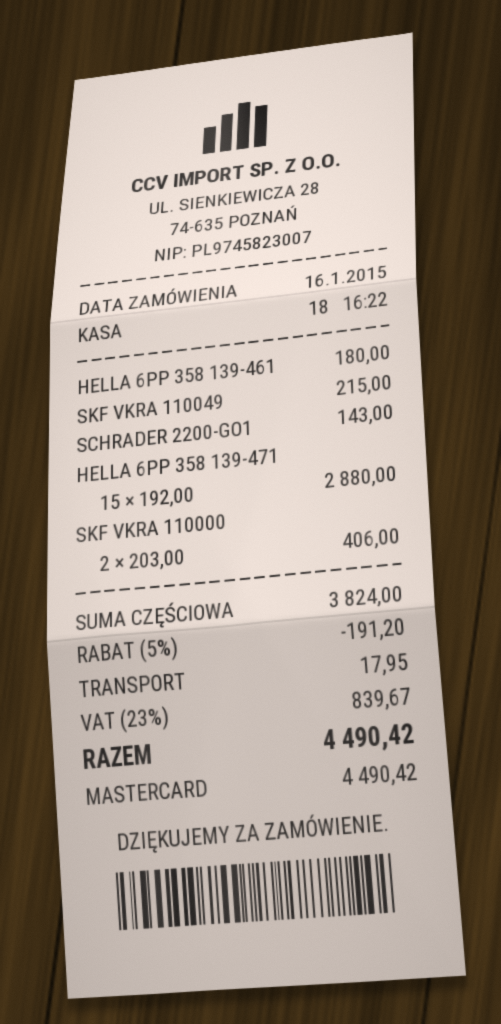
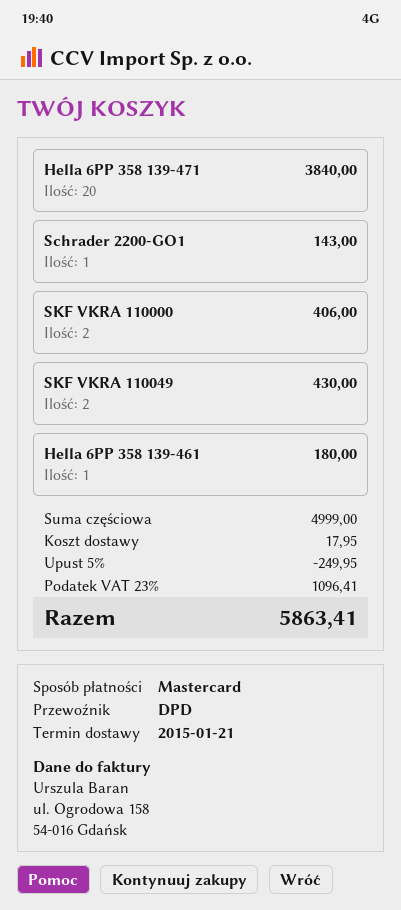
SKF VKRA 110049: 1 for 215.00 -> 2 for 430.00
HELLA 6PP 358 139-471: 15 for 2880.00 -> 20 for 3840.00
subtotal: 3824.00 -> 4999.00
discount: 5% = 191.20 -> 5% = 249.95
tax: 23% = 839.67 -> 23% = 1096.41
total: 4490.42 -> 5863.41

